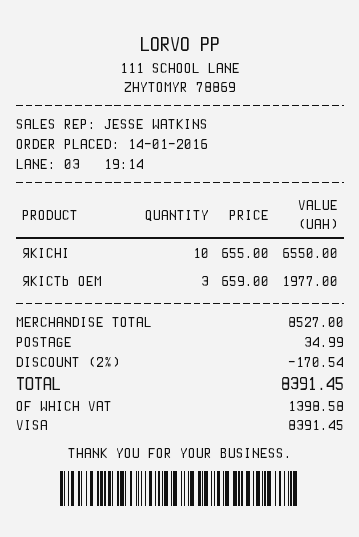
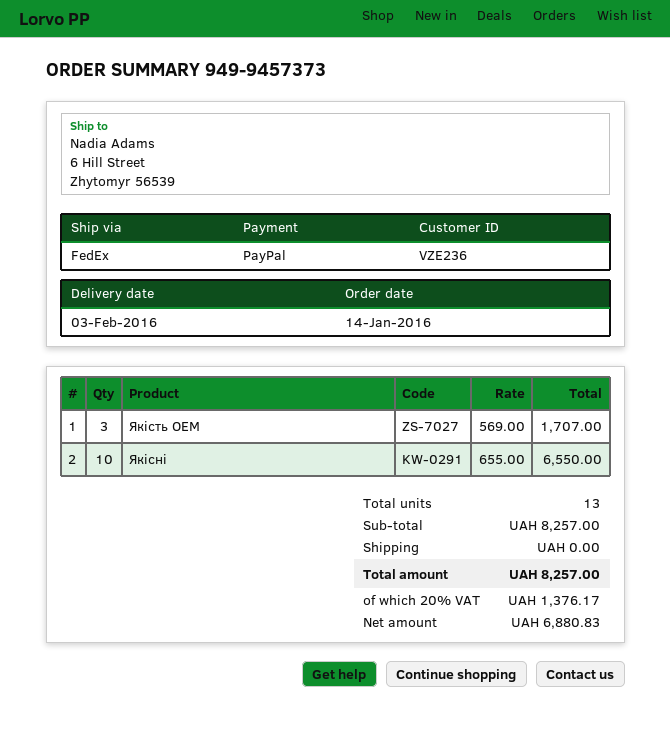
payment method: Visa -> PayPal
ЯКІСТЬ OEM: 3 x 659.00 = 1977.00 -> 3 x 569.00 = 1707.00
subtotal: 8527.00 -> 8257.00
discount: 2% = 170.54 -> none
shipping: 34.99 -> 0.00
tax: 1398.58 -> 1376.17
total: 8391.45 -> 8257.00

